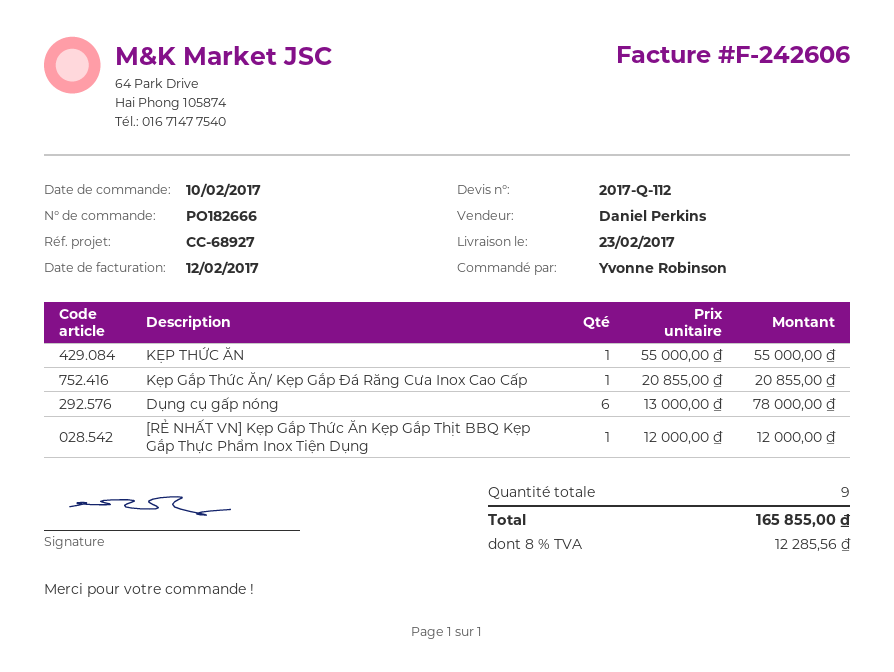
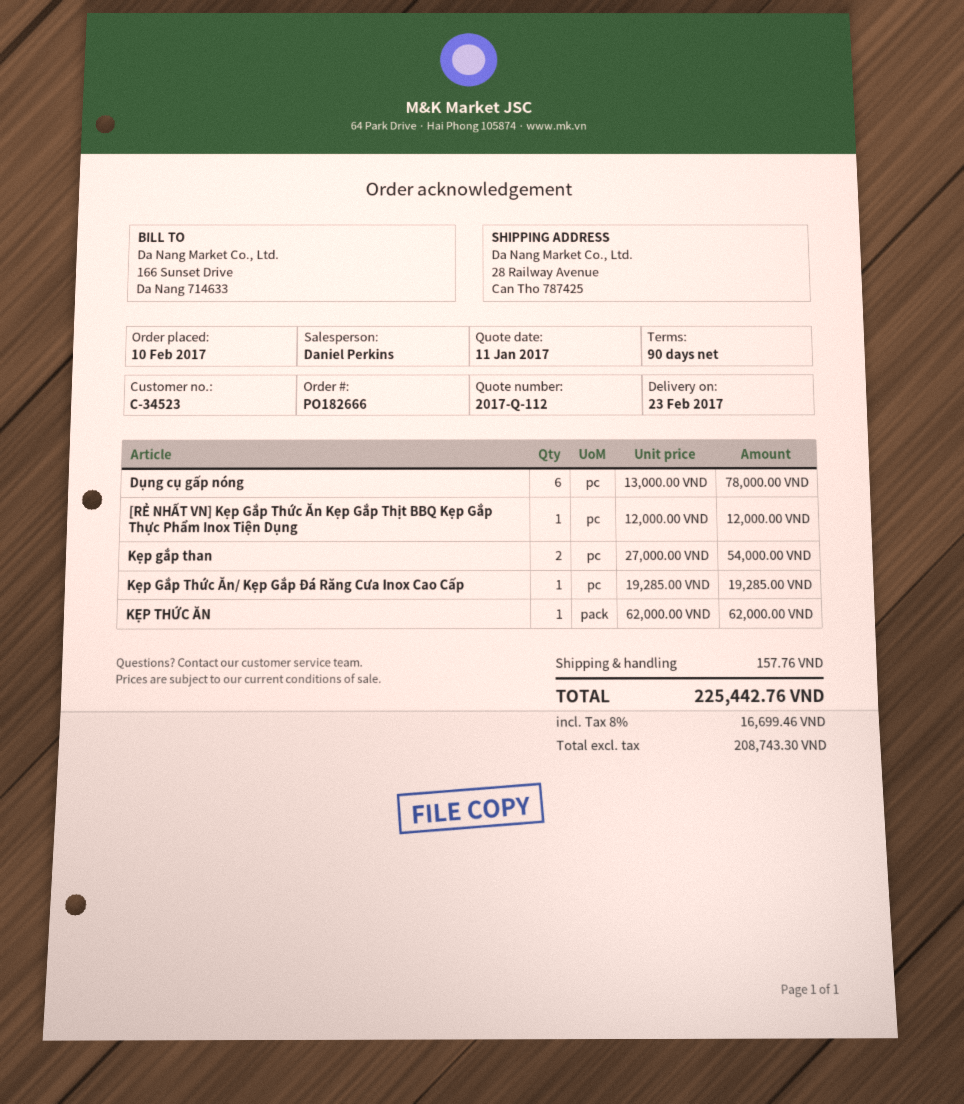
KẸP THỨC ĂN: 1 x 55000.00 = 55000.00 -> 1 x 62000.00 = 62000.00
Kẹp Gắp Thức Ăn/ Kẹp Gắp Đá Răng Cưa Inox Cao Cấp: 1 x 20855.00 = 20855.00 -> 1 x 19285.00 = 19285.00
Kẹp gắp than: none -> 2 x 27000.00 = 54000.00
shipping: none -> 157.76
tax: 8% = 12285.56 -> 8% = 16699.46
total: 165855.00 -> 225442.76

